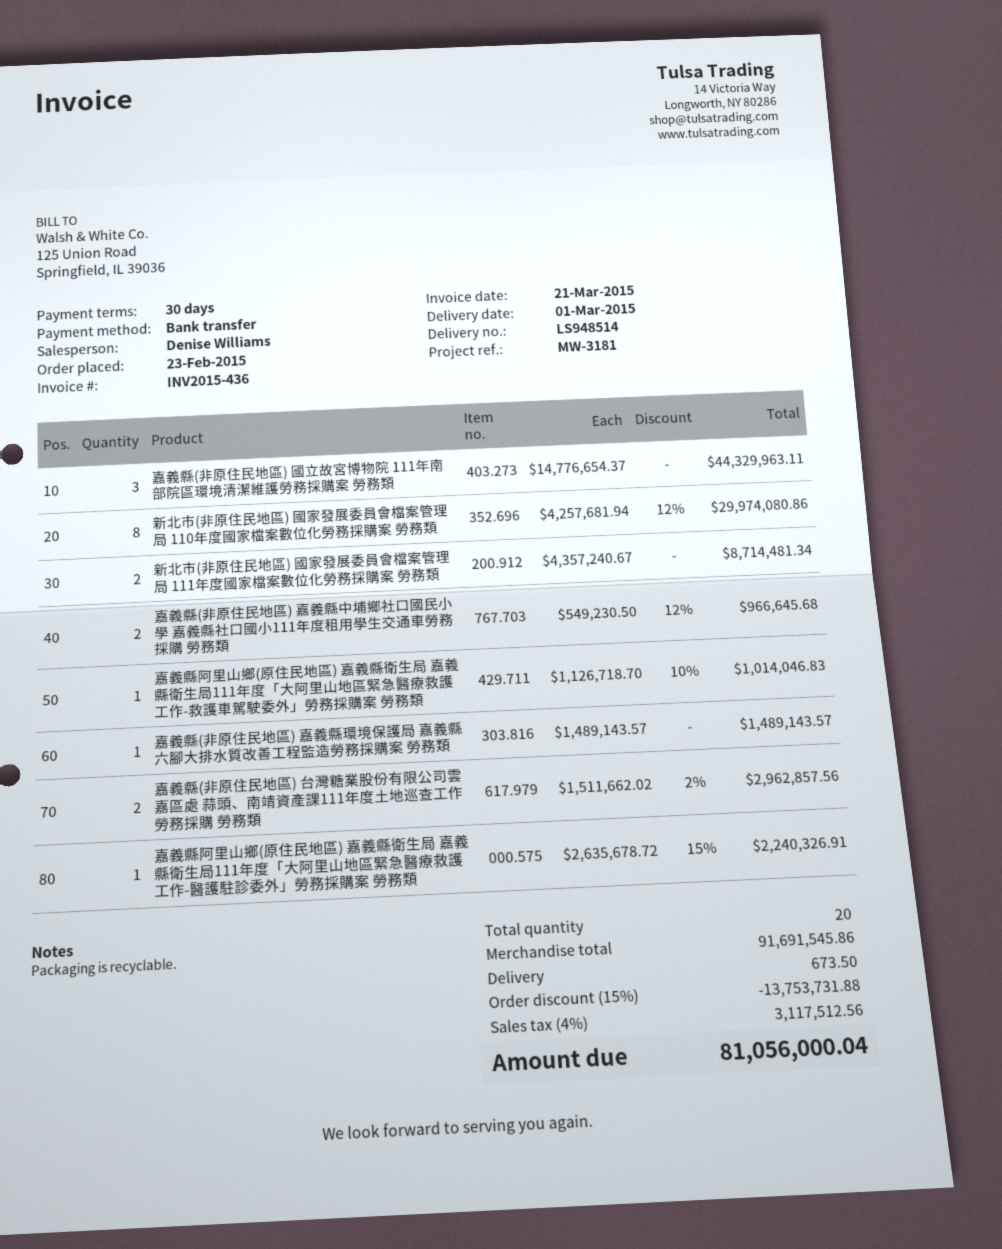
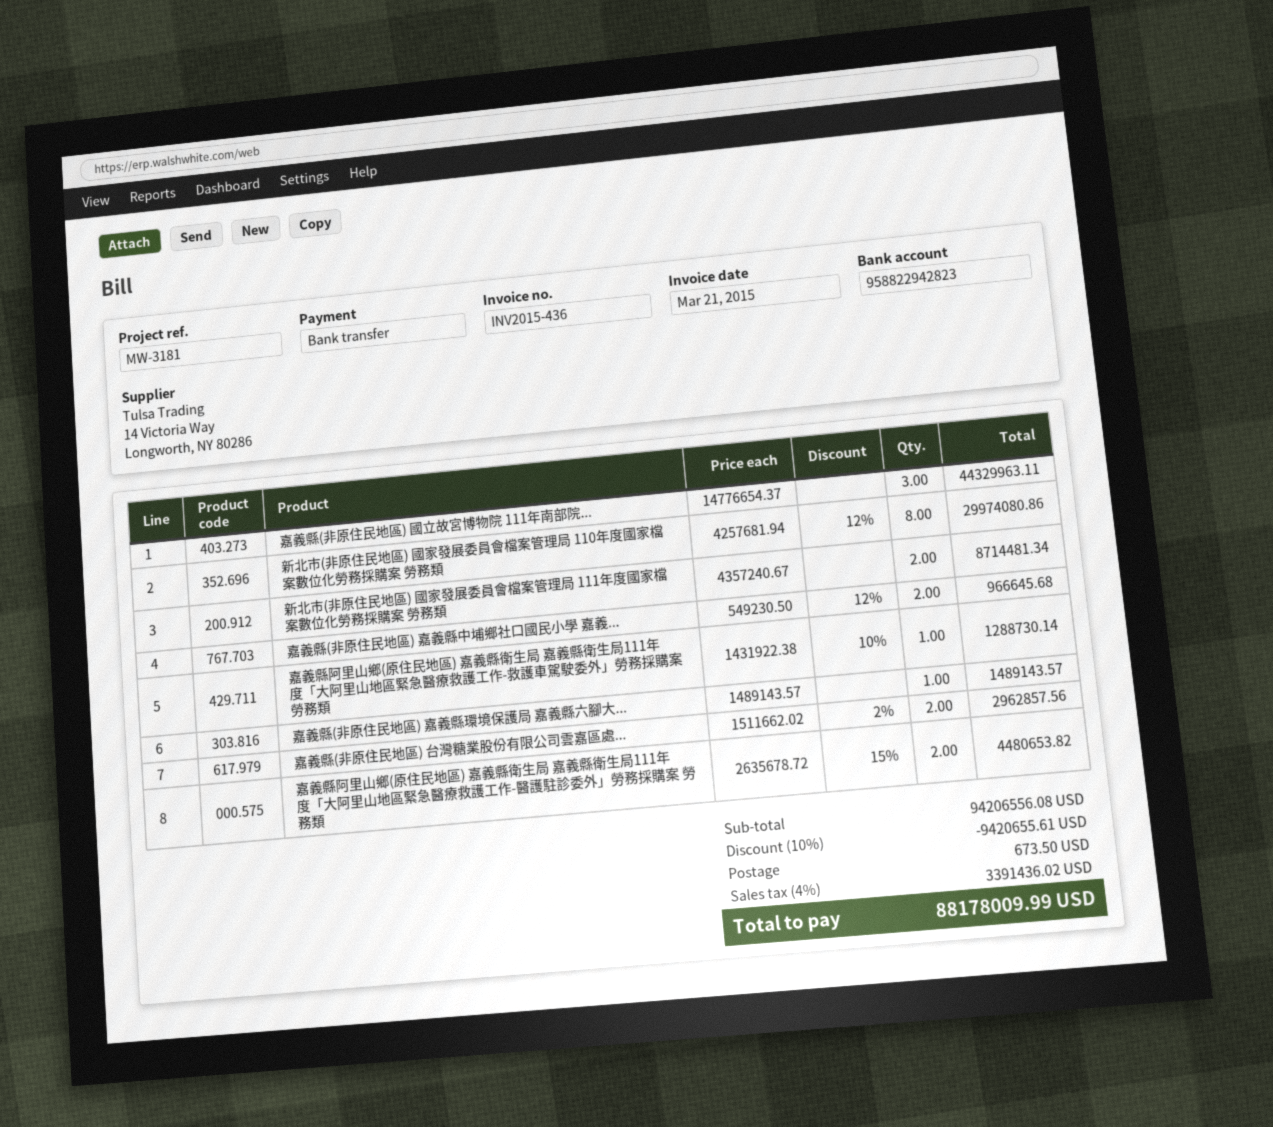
嘉義縣阿里山鄉(原住民地區) 嘉義縣衛生局 嘉義縣衛生局111年度「大阿里山地區緊急醫療救護工作-救護車駕駛委外」勞務採購案 勞務類: 1 x 1126718.70 - 10% = 1014046.83 -> 1 x 1431922.38 - 10% = 1288730.14
嘉義縣阿里山鄉(原住民地區) 嘉義縣衛生局 嘉義縣衛生局111年度「大阿里山地區緊急醫療救護工作-醫護駐診委外」勞務採購案 勞務類: 1 x 2635678.72 - 15% = 2240326.91 -> 2 x 2635678.72 - 15% = 4480653.82
subtotal: 91691545.86 -> 94206556.08
discount: 15% = 13753731.88 -> 10% = 9420655.61
tax: 4% = 3117512.56 -> 4% = 3391436.02
total: 81056000.04 -> 88178009.99

